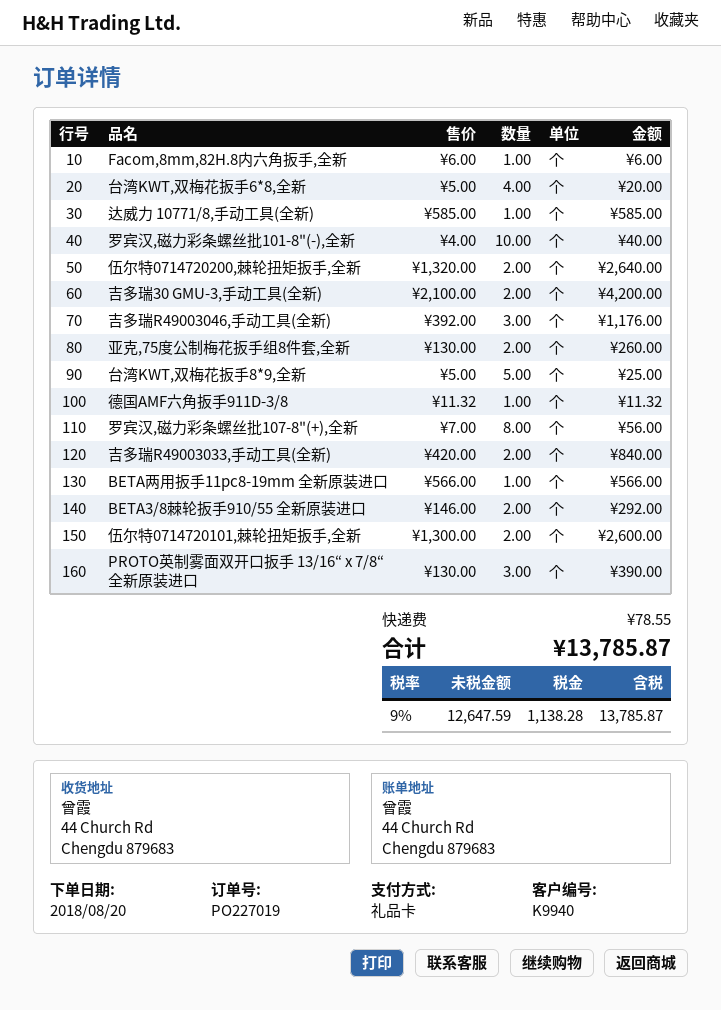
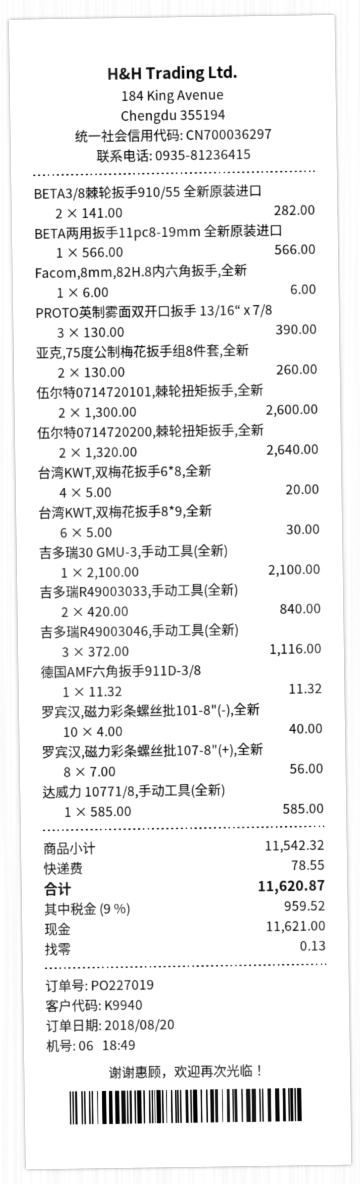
payment method: gift card -> cash
吉多瑞30 GMU-3,手动工具(全新): 2 x 2100.00 = 4200.00 -> 1 x 2100.00 = 2100.00
吉多瑞R49003046,手动工具(全新): 3 x 392.00 = 1176.00 -> 3 x 372.00 = 1116.00
台湾KWT,双梅花扳手8*9,全新: 5 x 5.00 = 25.00 -> 6 x 5.00 = 30.00
BETA3/8棘轮扳手910/55 全新原装进口: 2 x 146.00 = 292.00 -> 2 x 141.00 = 282.00
tax: 9% = 1138.28 -> 9% = 959.52
total: 13785.87 -> 11620.87

